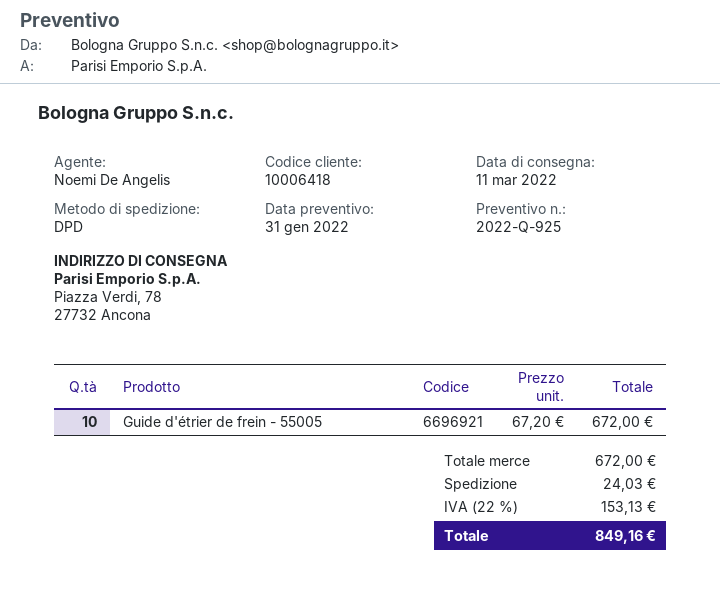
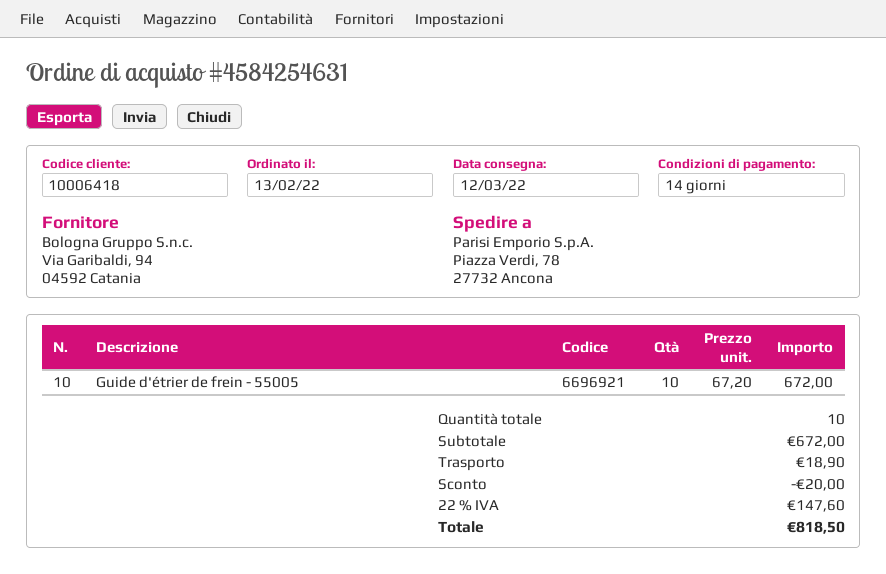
delivery date: 2022-03-11 -> 2022-03-12
discount: none -> 20.00
shipping: 24.03 -> 18.90
tax: 22% = 153.13 -> 22% = 147.60
total: 849.16 -> 818.50

